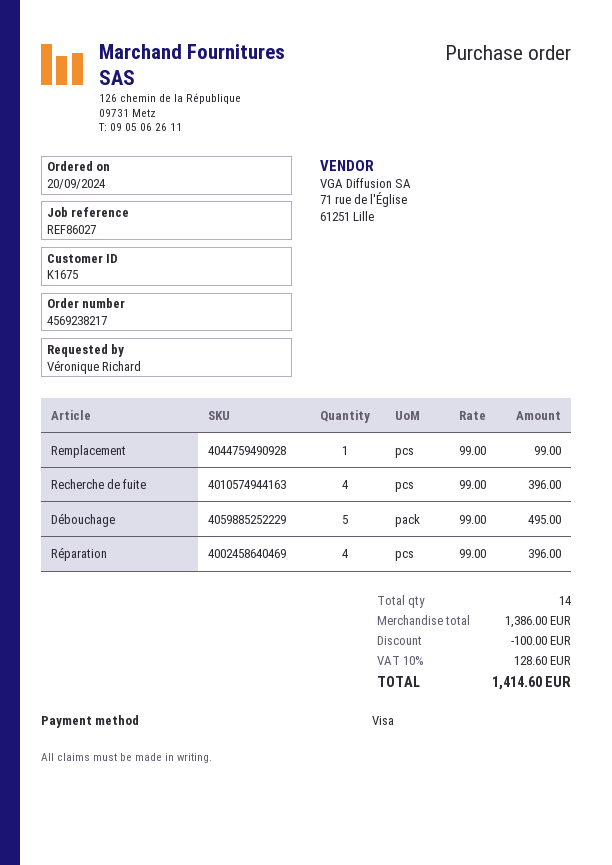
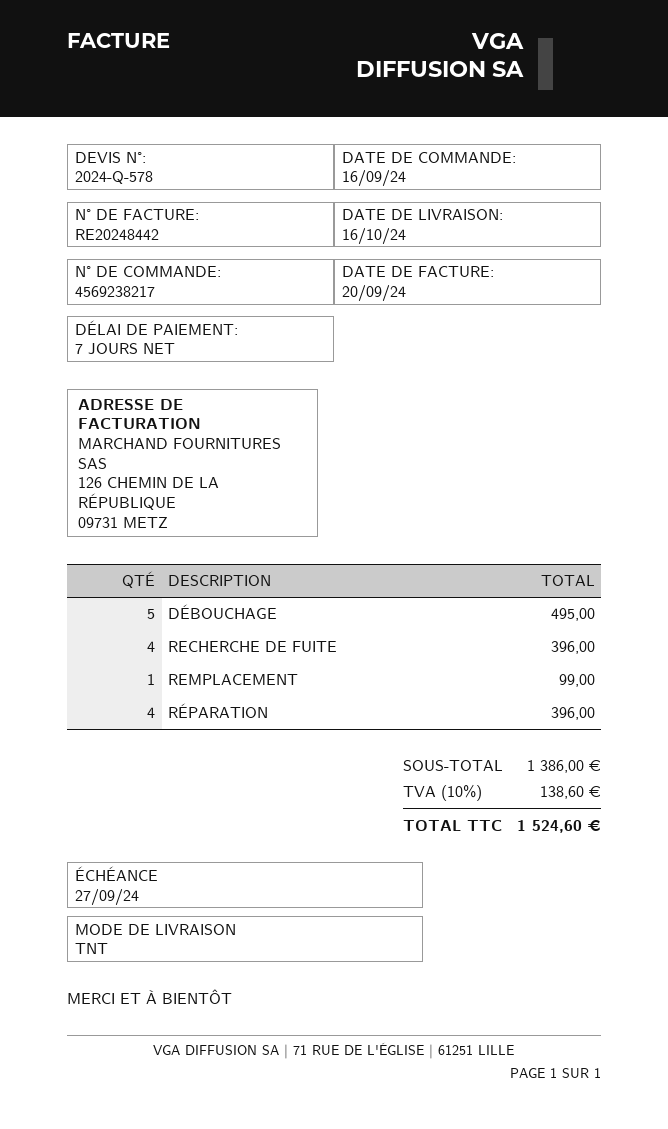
order date: 2024-09-20 -> 2024-09-16
discount: 100.00 -> none
tax: 10% = 128.60 -> 10% = 138.60
total: 1414.60 -> 1524.60

